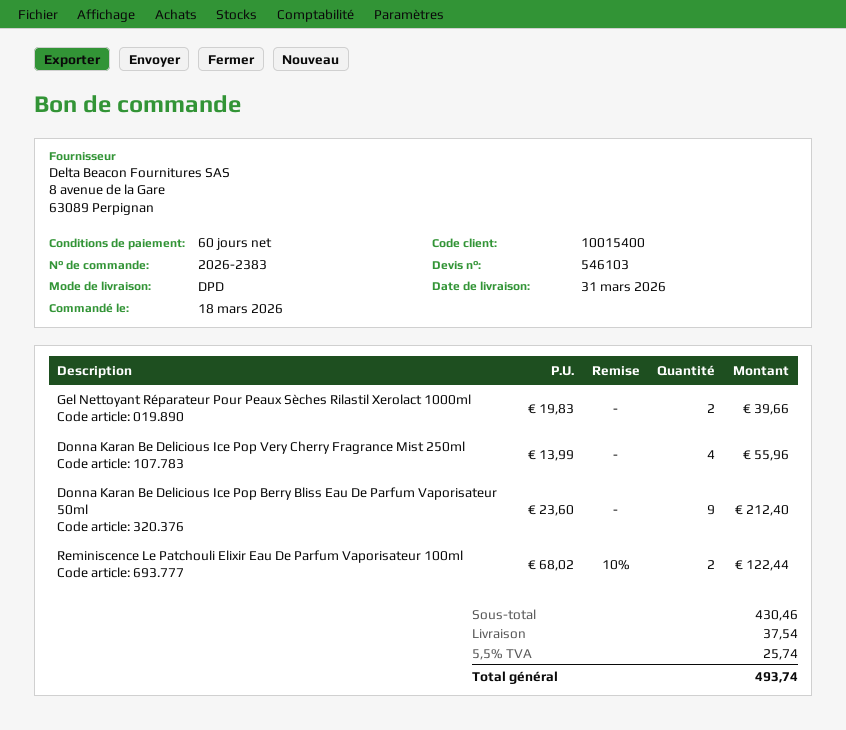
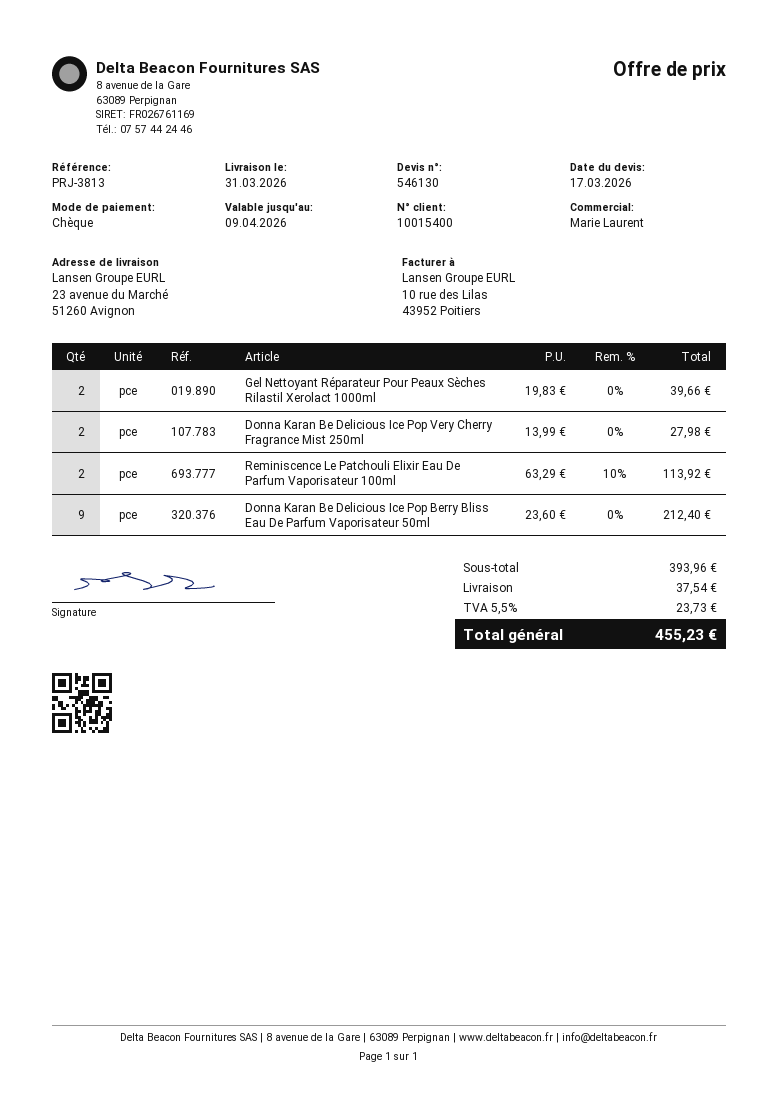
quote number: 546103 -> 546130
Donna Karan Be Delicious Ice Pop Very Cherry Fragrance Mist 250ml: 4 x 13.99 = 55.96 -> 2 x 13.99 = 27.98
Reminiscence Le Patchouli Elixir Eau De Parfum Vaporisateur 100ml: 2 x 68.02 - 10% = 122.44 -> 2 x 63.29 - 10% = 113.92
subtotal: 430.46 -> 393.96
tax: 5.5% = 25.74 -> 5.5% = 23.73
total: 493.74 -> 455.23

